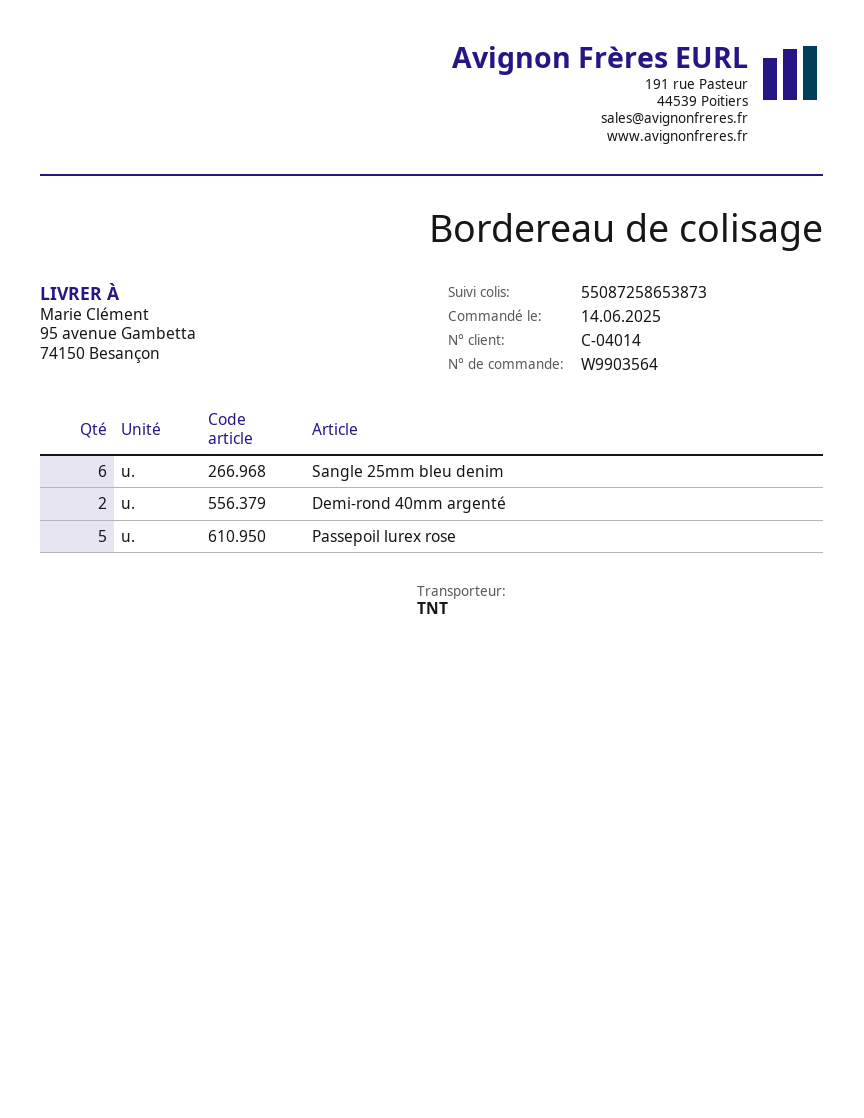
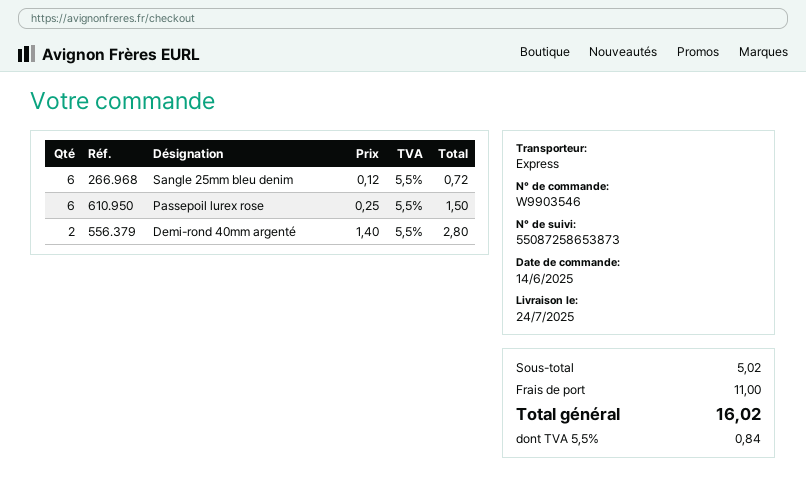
order number: W9903564 -> W9903546
shipping method: TNT -> express
Passepoil lurex rose: 5 -> 6

